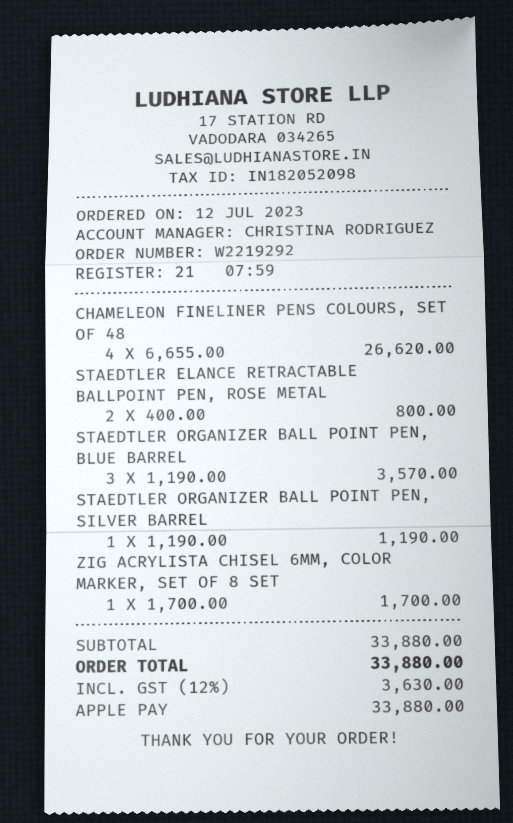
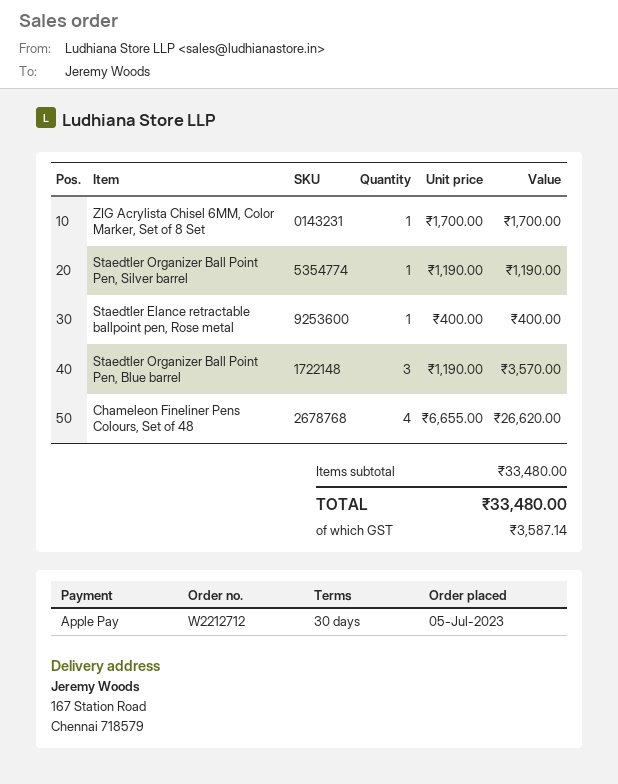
order number: W2219292 -> W2212712
order date: 2023-07-12 -> 2023-07-05
STAEDTLER ELANCE RETRACTABLE BALLPOINT PEN, ROSE METAL: 2 x 400.00 = 800.00 -> 1 x 400.00 = 400.00
subtotal: 33880.00 -> 33480.00
tax: 3630.00 -> 3587.14
total: 33880.00 -> 33480.00

